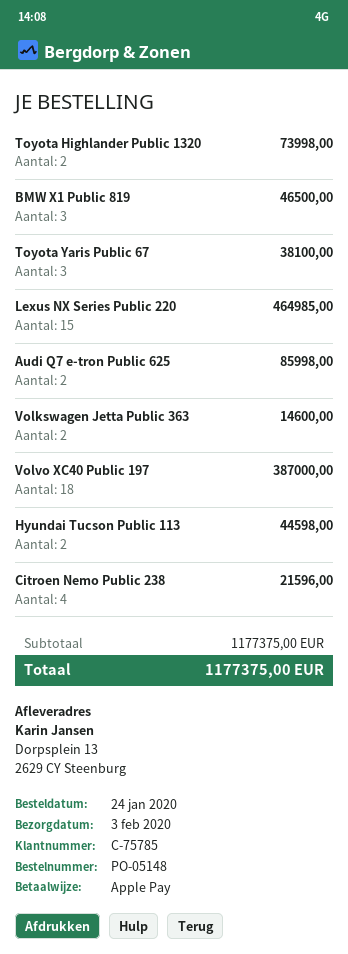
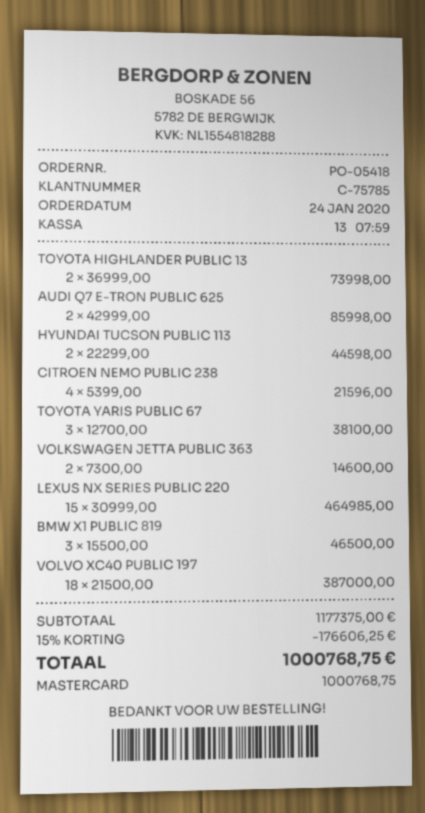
order number: PO-05148 -> PO-05418
payment method: Apple Pay -> Mastercard
discount: none -> 15% = 176606.25
total: 1177375.00 -> 1000768.75

